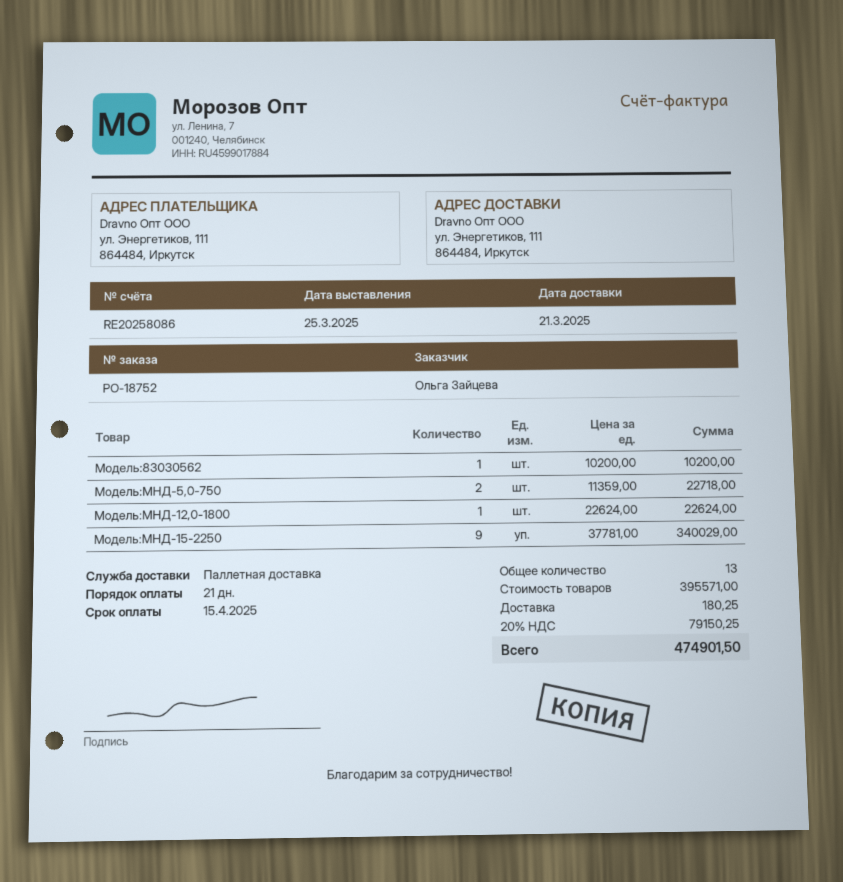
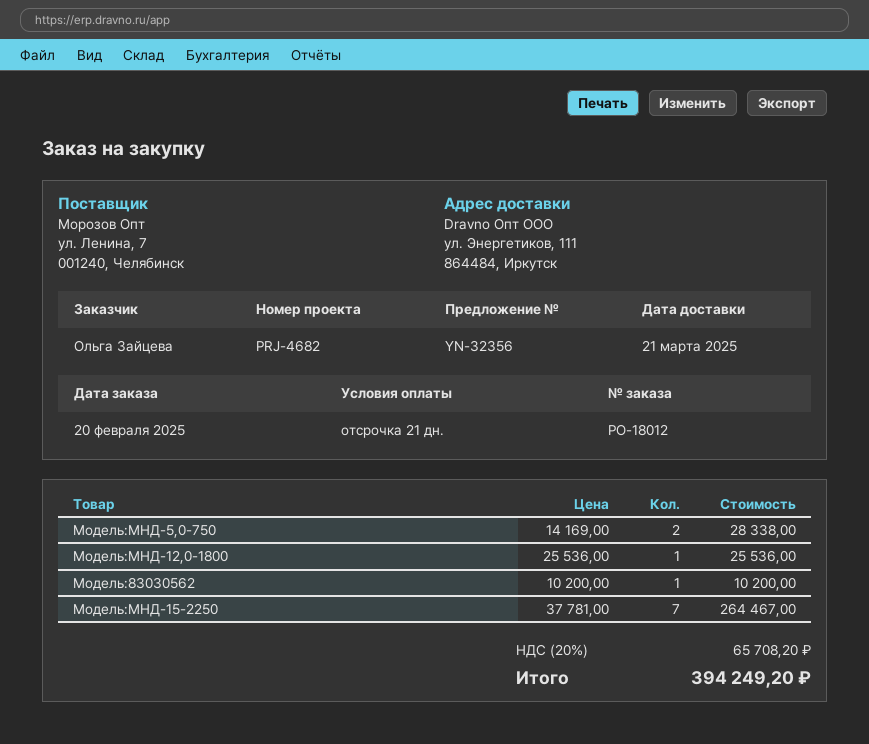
order number: PO-18752 -> PO-18012
Модель:МНД-5,0-750: 2 x 11359.00 = 22718.00 -> 2 x 14169.00 = 28338.00
Модель:МНД-12,0-1800: 1 x 22624.00 = 22624.00 -> 1 x 25536.00 = 25536.00
Модель:МНД-15-2250: 9 x 37781.00 = 340029.00 -> 7 x 37781.00 = 264467.00
shipping: 180.25 -> none
tax: 20% = 79150.25 -> 20% = 65708.20
total: 474901.50 -> 394249.20

